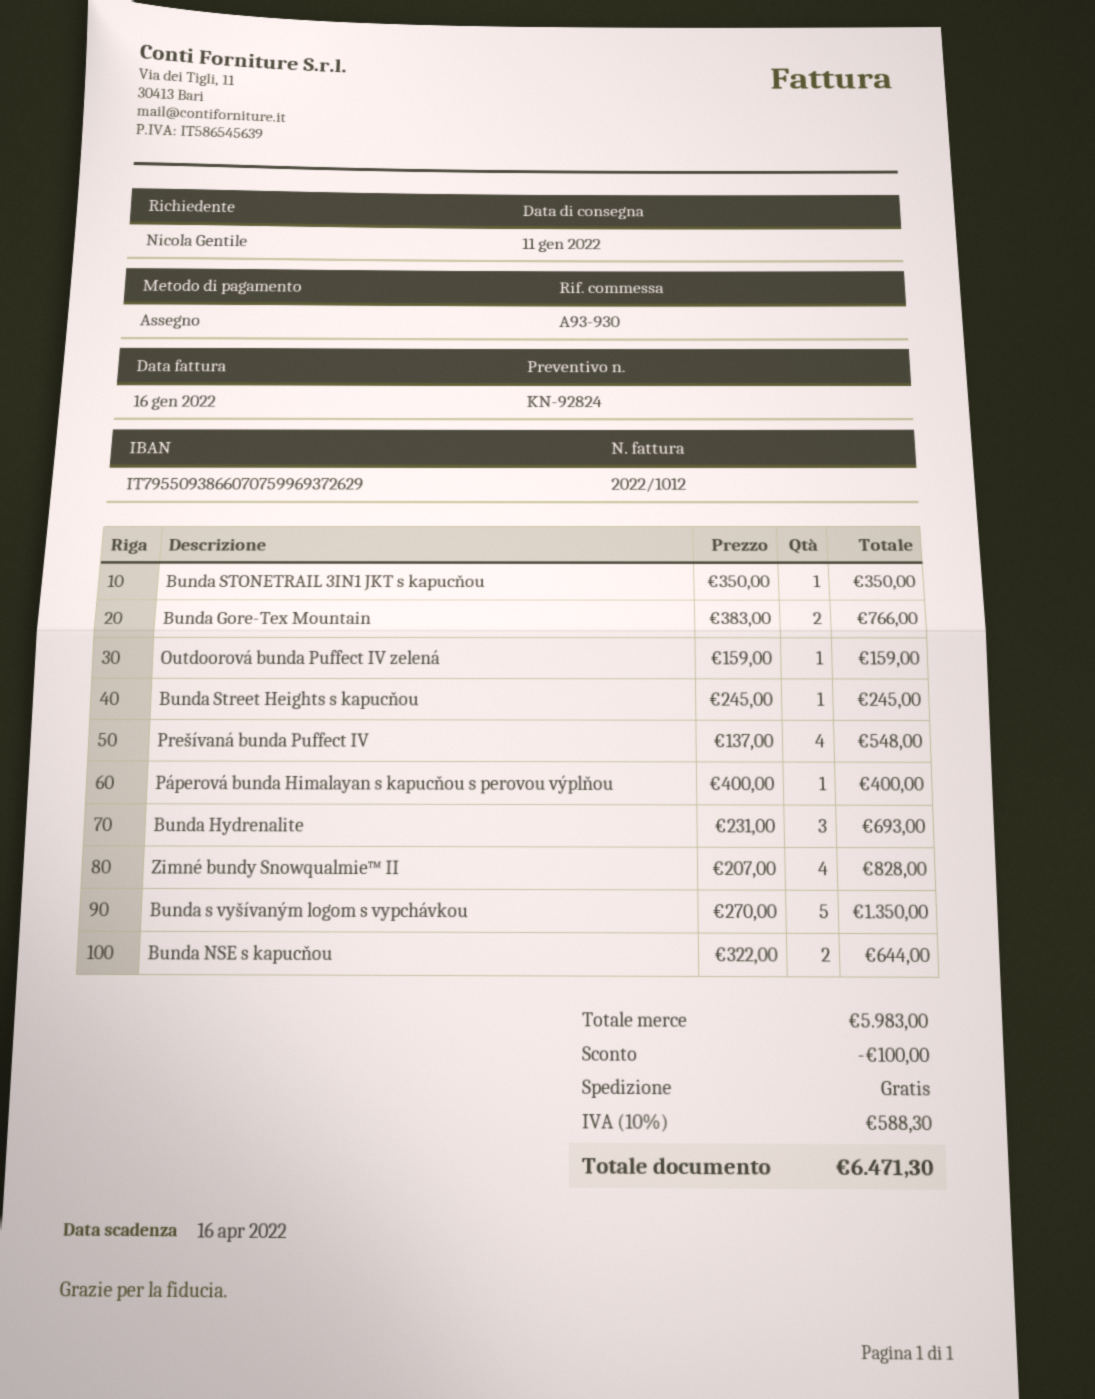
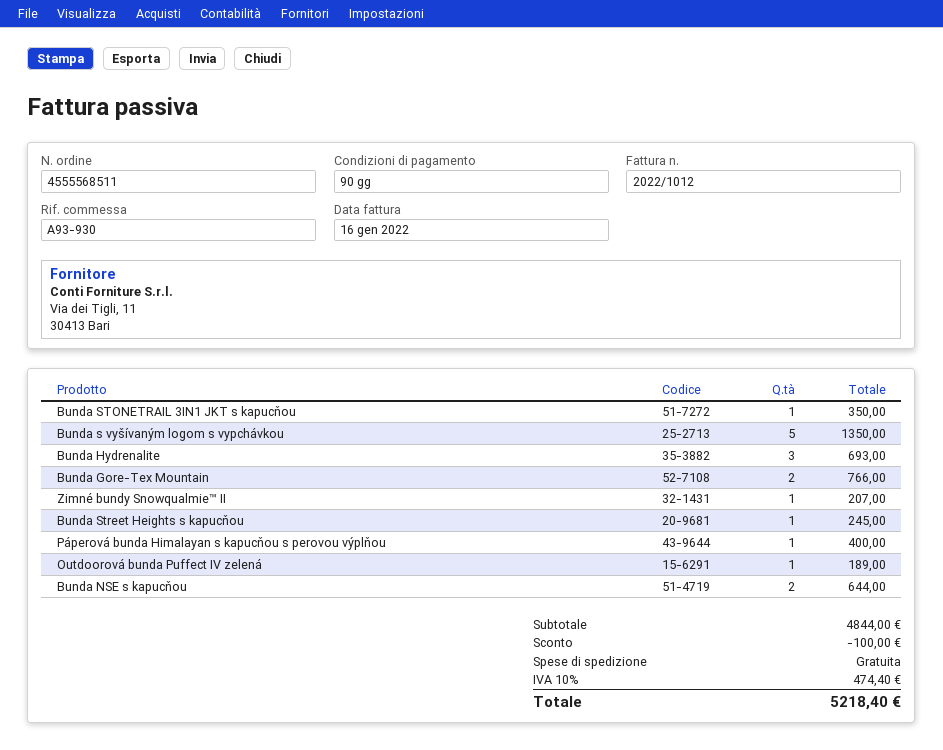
Outdoorová bunda Puffect IV zelená: 1 for 159.00 -> 1 for 189.00
Prešívaná bunda Puffect IV: 4 for 548.00 -> none
Zimné bundy Snowqualmie™ II: 4 for 828.00 -> 1 for 207.00
subtotal: 5983.00 -> 4844.00
tax: 10% = 588.30 -> 10% = 474.40
total: 6471.30 -> 5218.40

